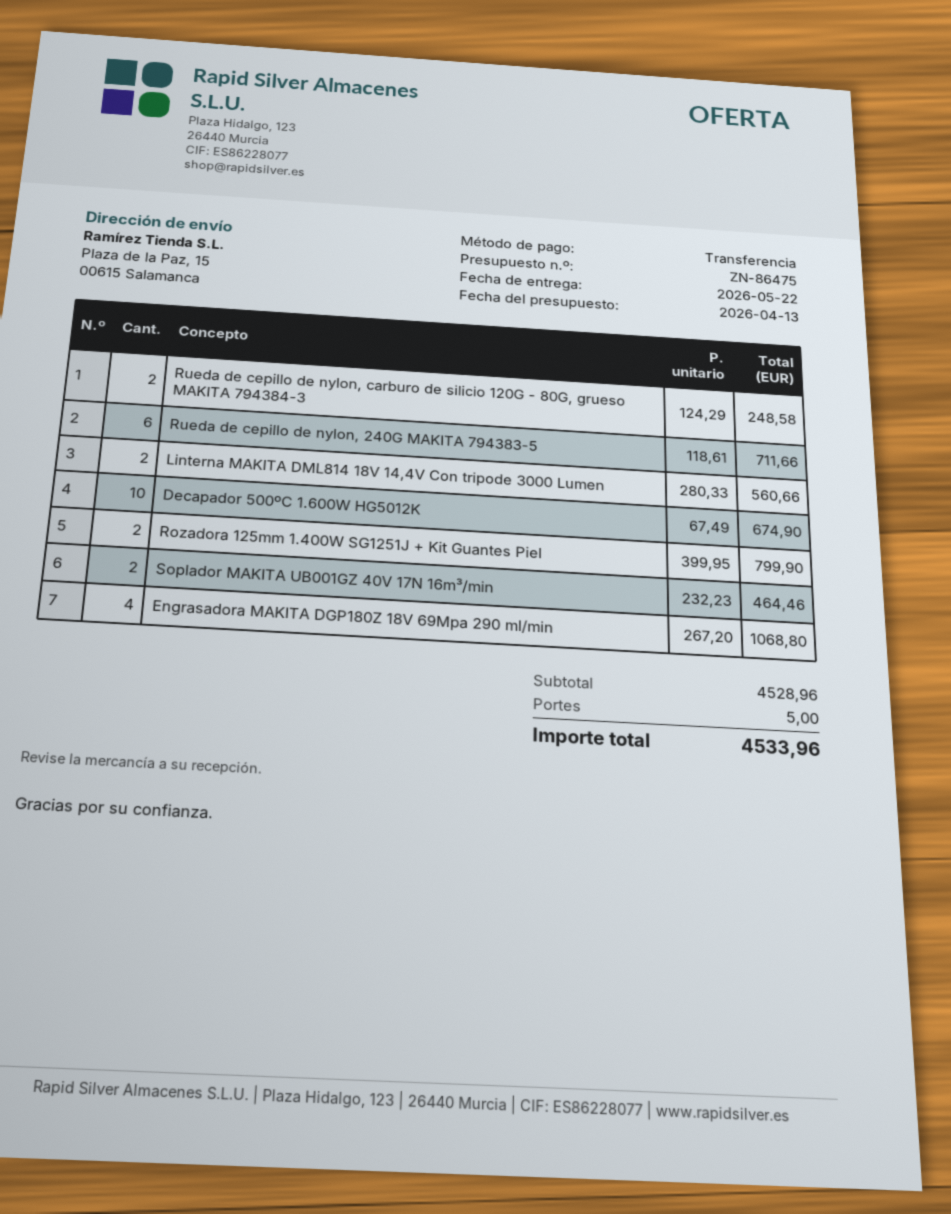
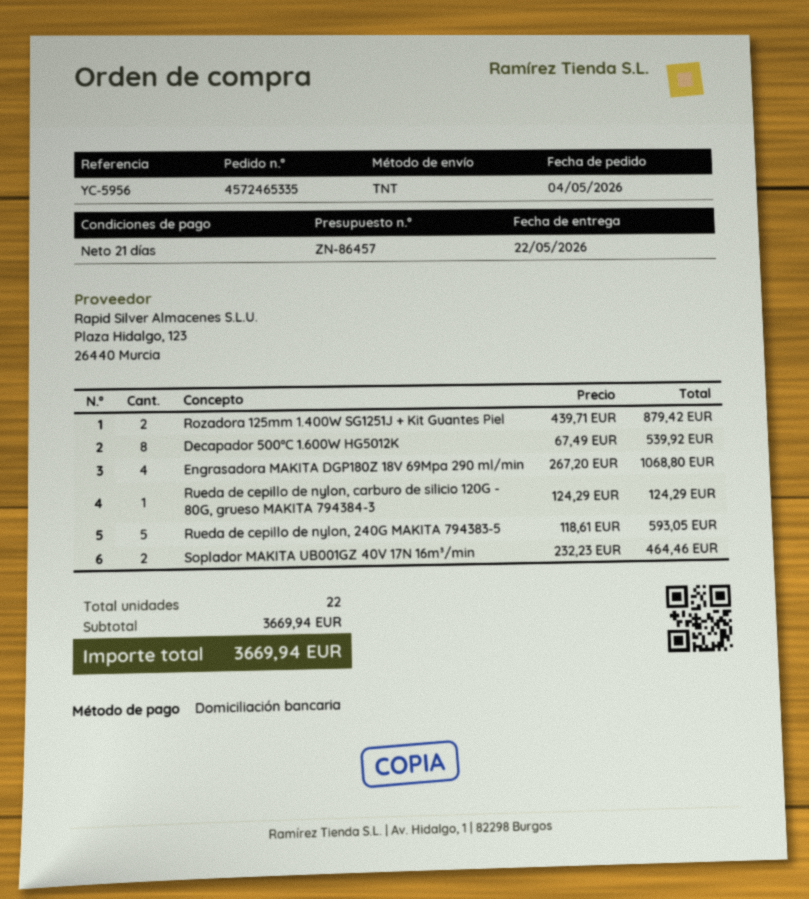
quote number: ZN-86475 -> ZN-86457
payment method: bank transfer -> direct debit
Rueda de cepillo de nylon, carburo de silicio 120G - 80G, grueso MAKITA 794384-3: 2 x 124.29 = 248.58 -> 1 x 124.29 = 124.29
Rueda de cepillo de nylon, 240G MAKITA 794383-5: 6 x 118.61 = 711.66 -> 5 x 118.61 = 593.05
Linterna MAKITA DML814 18V 14,4V Con tripode 3000 Lumen: 2 x 280.33 = 560.66 -> none
Decapador 500ºC 1.600W HG5012K: 10 x 67.49 = 674.90 -> 8 x 67.49 = 539.92
Rozadora 125mm 1.400W SG1251J + Kit Guantes Piel: 2 x 399.95 = 799.90 -> 2 x 439.71 = 879.42
subtotal: 4528.96 -> 3669.94
shipping: 5.00 -> none
total: 4533.96 -> 3669.94

